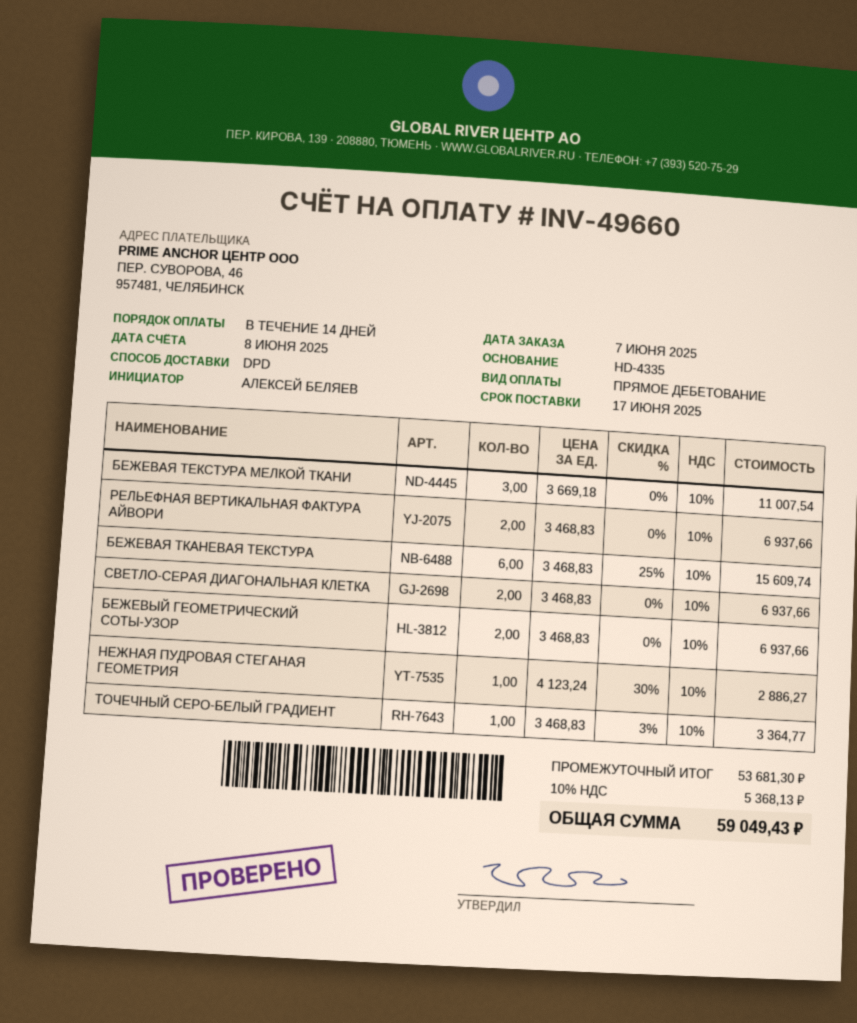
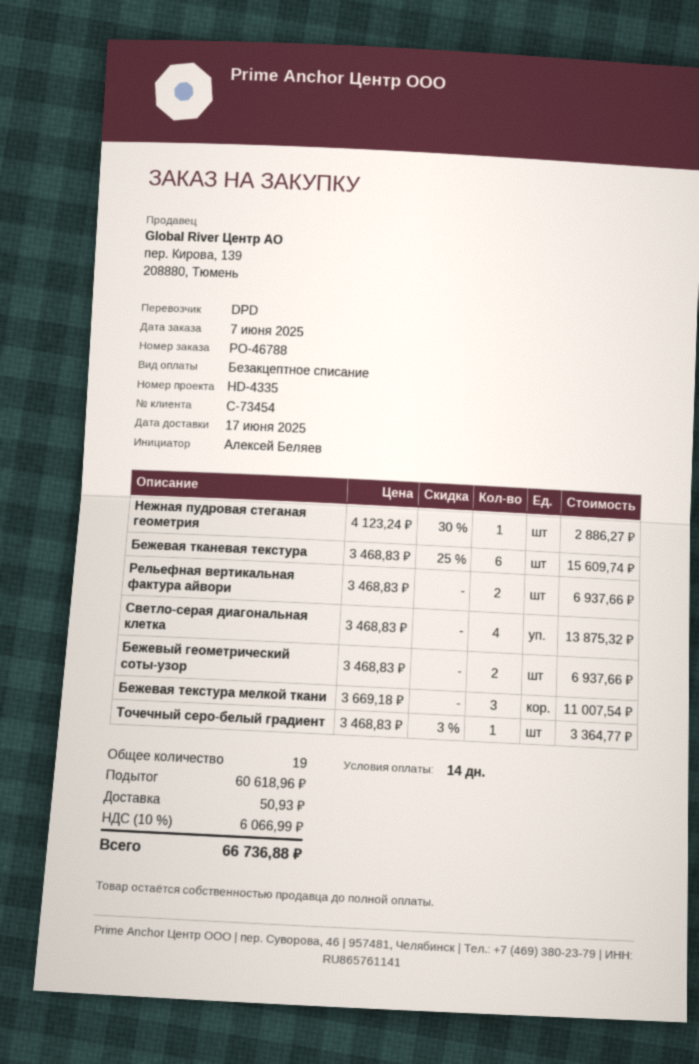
СВЕТЛО-СЕРАЯ ДИАГОНАЛЬНАЯ КЛЕТКА: 2 x 3468.83 = 6937.66 -> 4 x 3468.83 = 13875.32
subtotal: 53681.30 -> 60618.96
shipping: none -> 50.93
tax: 10% = 5368.13 -> 10% = 6066.99
total: 59049.43 -> 66736.88

